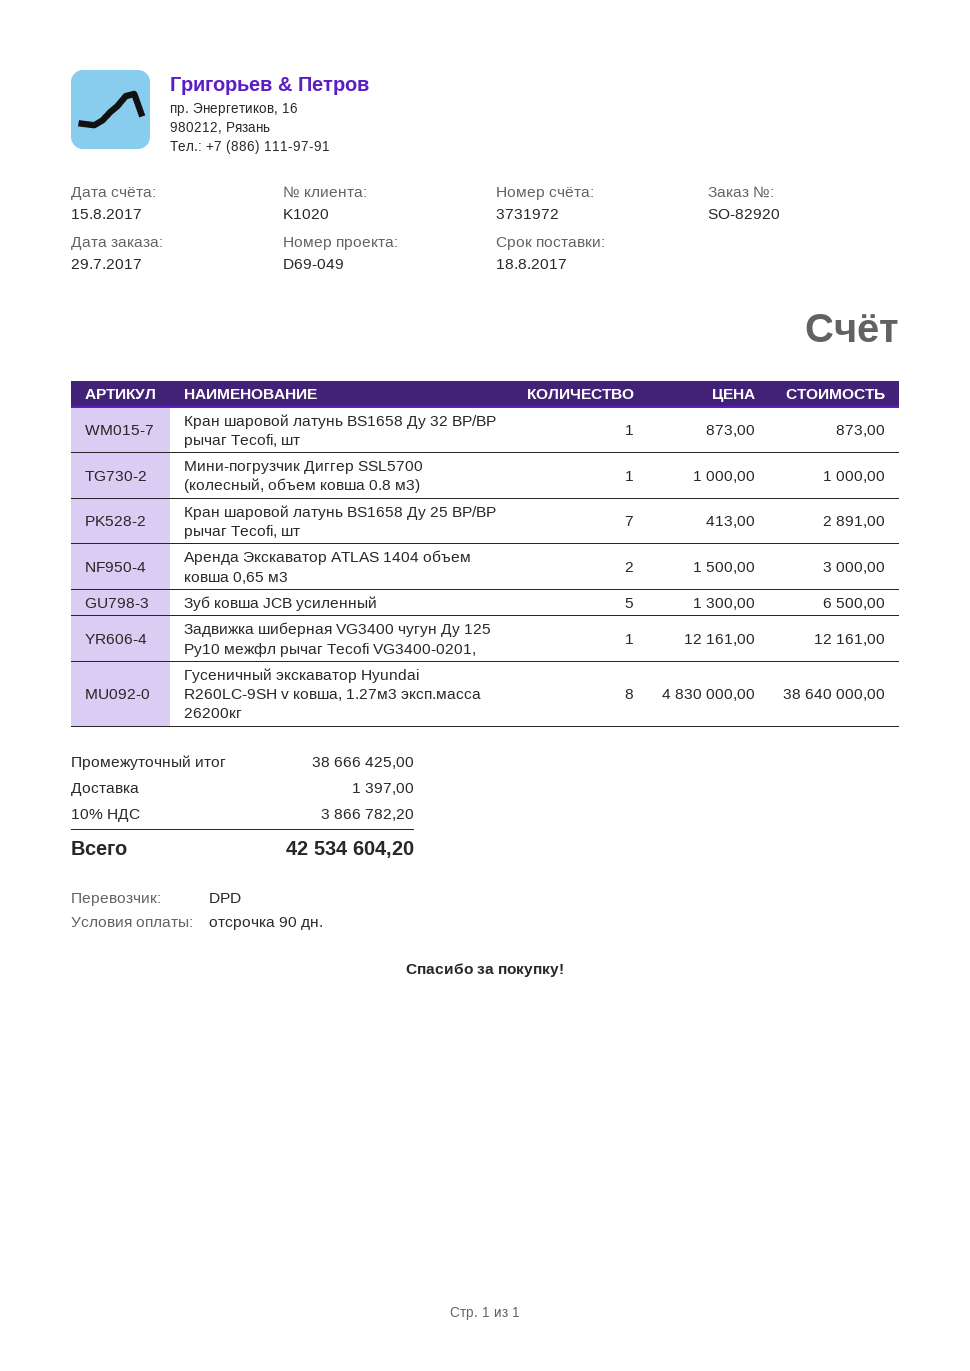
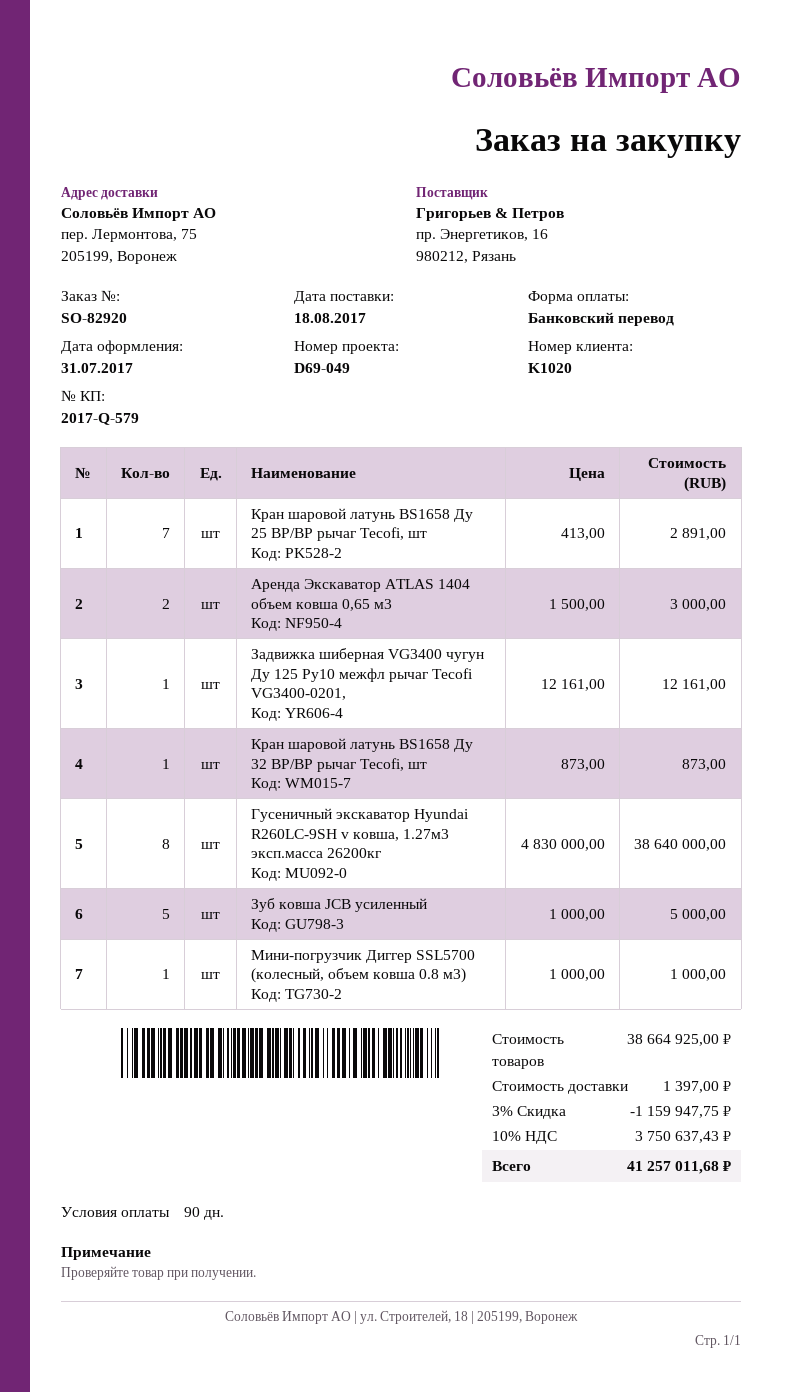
order date: 2017-07-29 -> 2017-07-31
Зуб ковша JCB усиленный: 5 x 1300.00 = 6500.00 -> 5 x 1000.00 = 5000.00
subtotal: 38666425.00 -> 38664925.00
discount: none -> 3% = 1159947.75
tax: 10% = 3866782.20 -> 10% = 3750637.43
total: 42534604.20 -> 41257011.68

